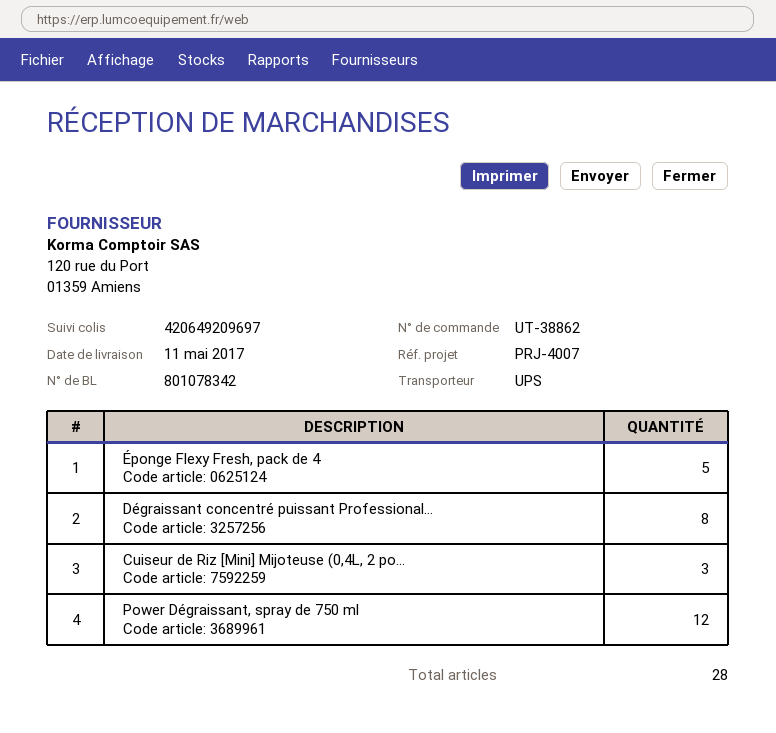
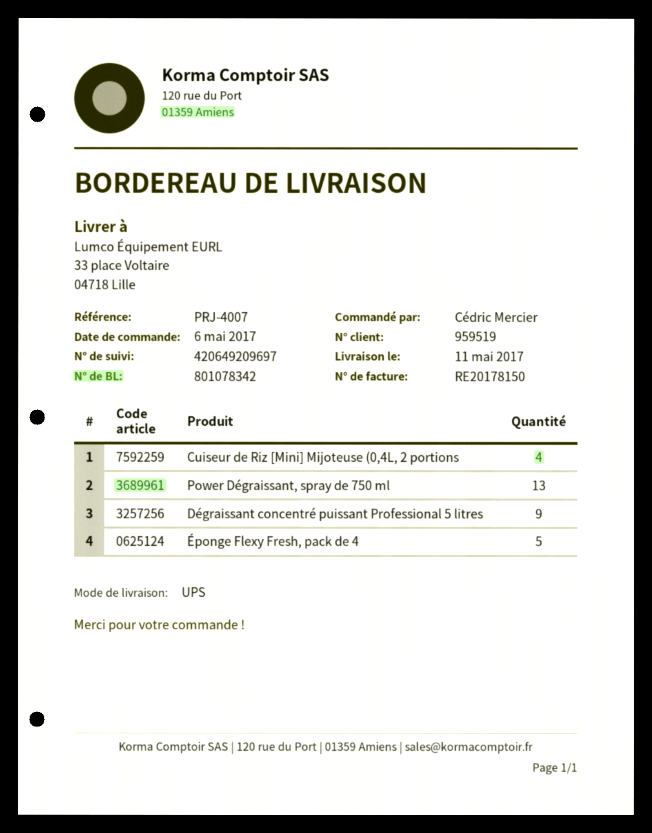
Dégraissant concentré puissant Professional...: 8 -> 9
Cuiseur de Riz [Mini] Mijoteuse (0,4L, 2 po...: 3 -> 4
Power Dégraissant, spray de 750 ml: 12 -> 13

